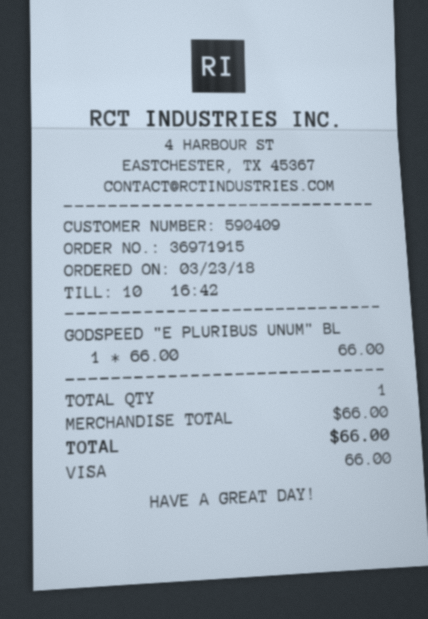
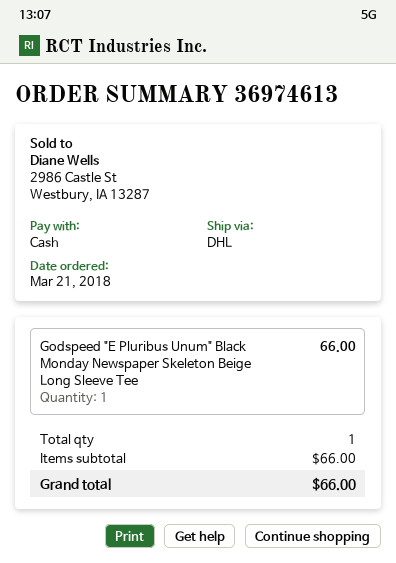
order number: 36971915 -> 36974613
order date: 2018-03-23 -> 2018-03-21
payment method: Visa -> cash

